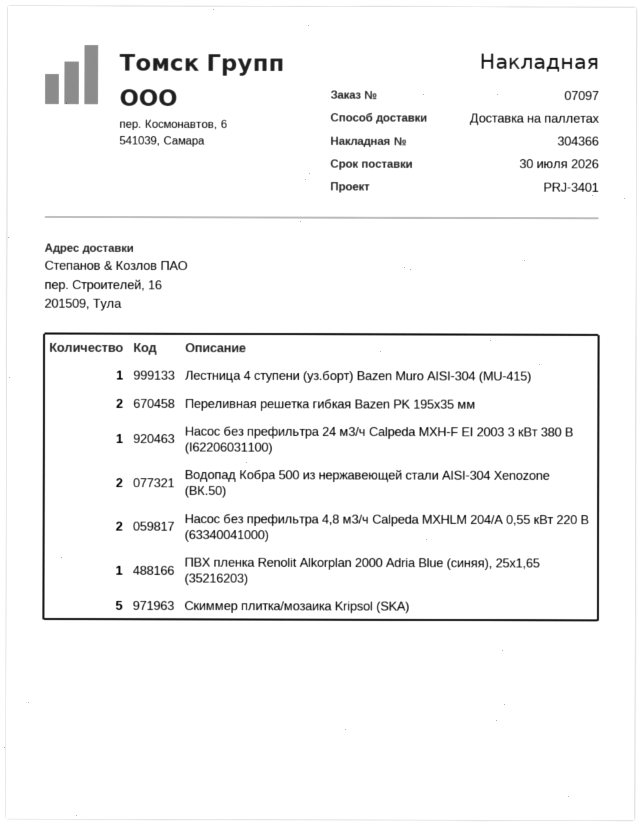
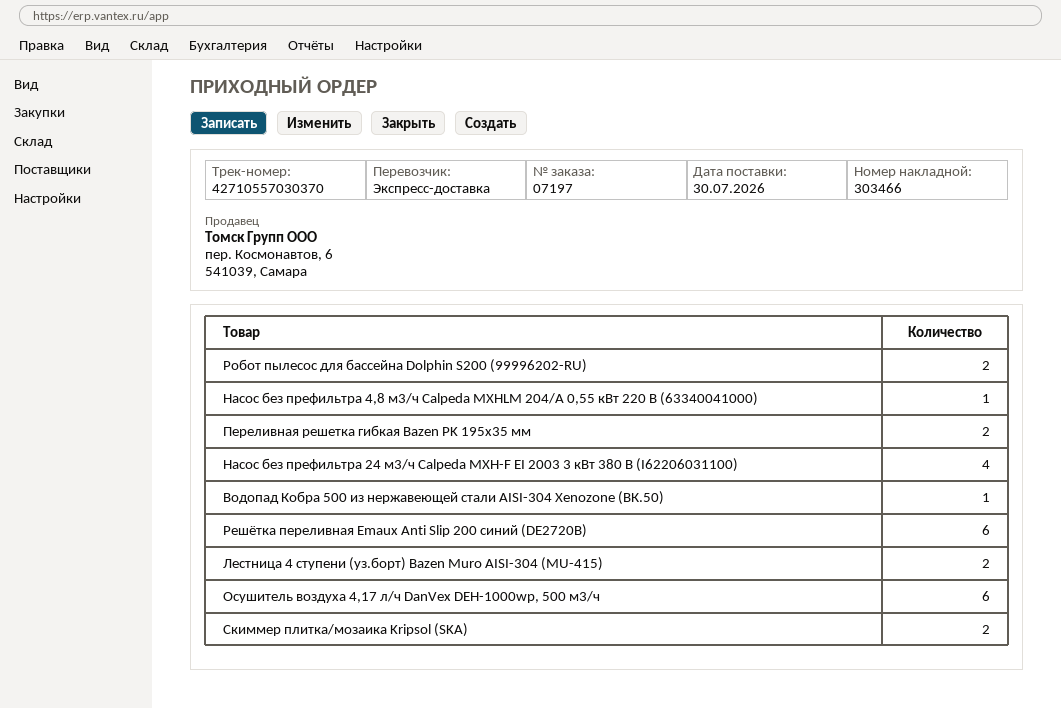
order number: 07097 -> 07197
delivery note number: 304366 -> 303466
shipping method: pallet freight -> express
Лестница 4 ступени (уз.борт) Bazen Muro AISI-304 (MU-415): 1 -> 2
Насос без префильтра 24 м3/ч Calpeda MXH-F EI 2003 3 кВт 380 В (I62206031100): 1 -> 4
Водопад Кобра 500 из нержавеющей стали AISI-304 Xenozone (ВК.50): 2 -> 1
Насос без префильтра 4,8 м3/ч Calpeda MXHLM 204/A 0,55 кВт 220 В (63340041000): 2 -> 1
ПВХ пленка Renolit Alkorplan 2000 Adria Blue (синяя), 25х1,65 (35216203): 1 -> none
Скиммер плитка/мозаика Kripsol (SKA): 5 -> 2
Робот пылесос для бассейна Dolphin S200 (99996202-RU): none -> 2
Решётка переливная Emaux Anti Slip 200 синий (DE2720B): none -> 6
Осушитель воздуха 4,17 л/ч DanVex DEH-1000wp, 500 м3/ч: none -> 6

